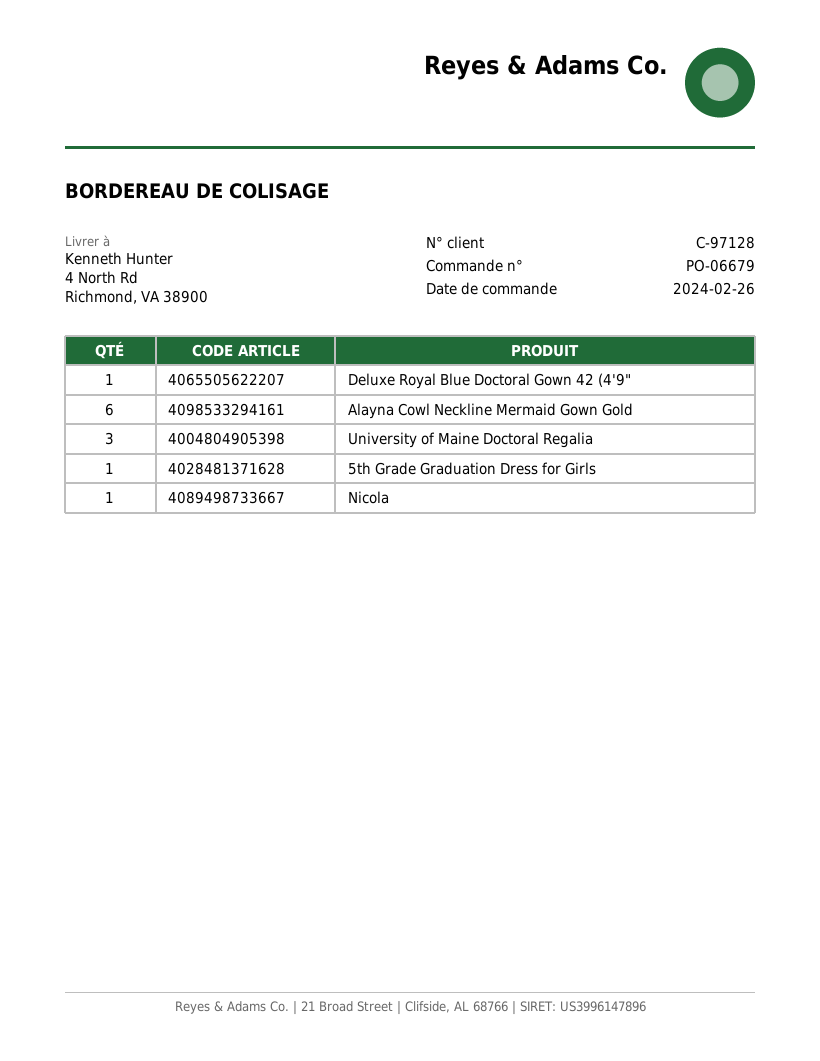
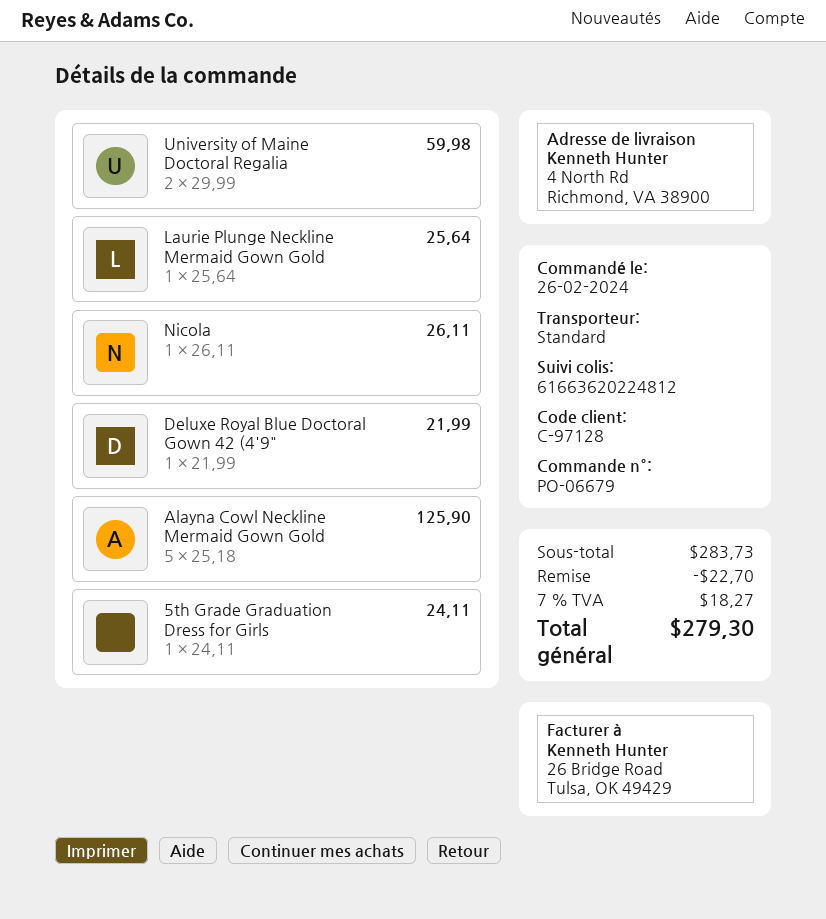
Alayna Cowl Neckline Mermaid Gown Gold: 6 -> 5
University of Maine Doctoral Regalia: 3 -> 2
Laurie Plunge Neckline Mermaid Gown Gold: none -> 1

